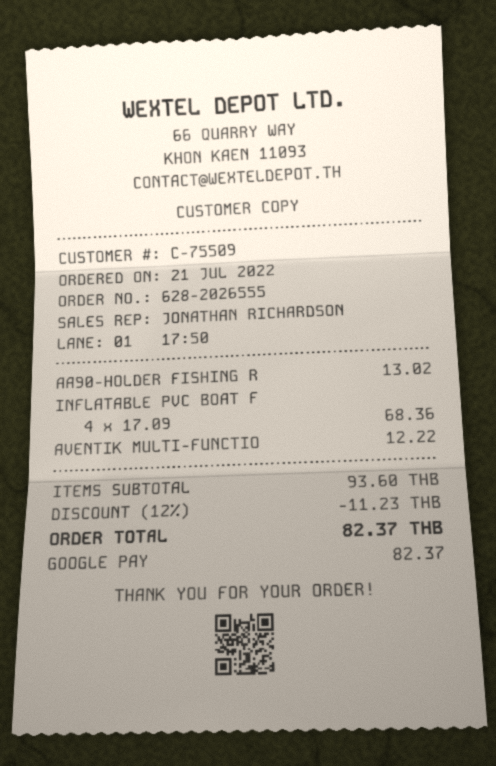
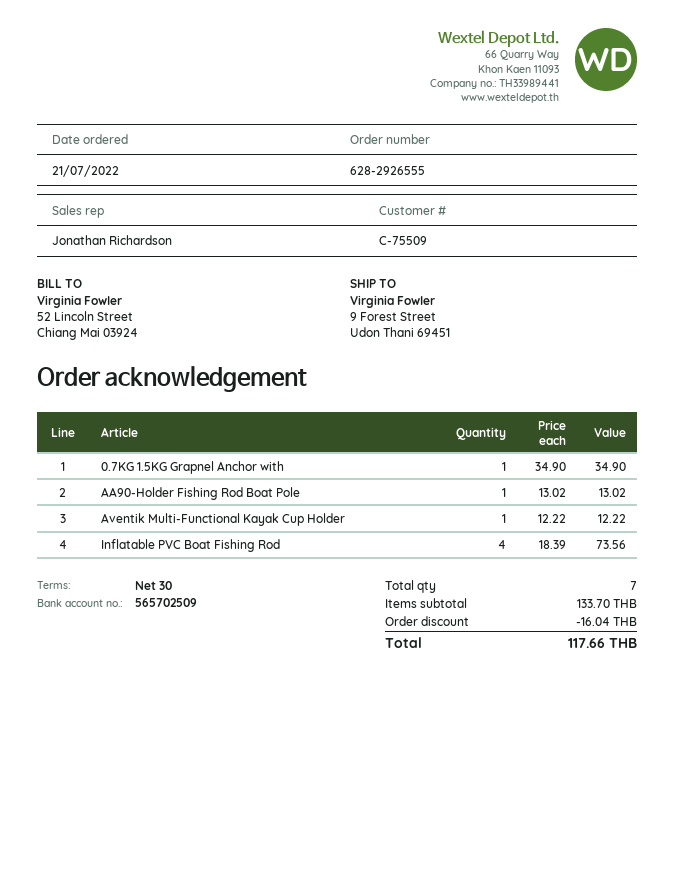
order number: 628-2026555 -> 628-2926555
INFLATABLE PVC BOAT F: 4 x 17.09 = 68.36 -> 4 x 18.39 = 73.56
0.7KG 1.5KG Grapnel Anchor with: none -> 1 x 34.90 = 34.90
subtotal: 93.60 -> 133.70
discount: 11.23 -> 16.04
total: 82.37 -> 117.66

